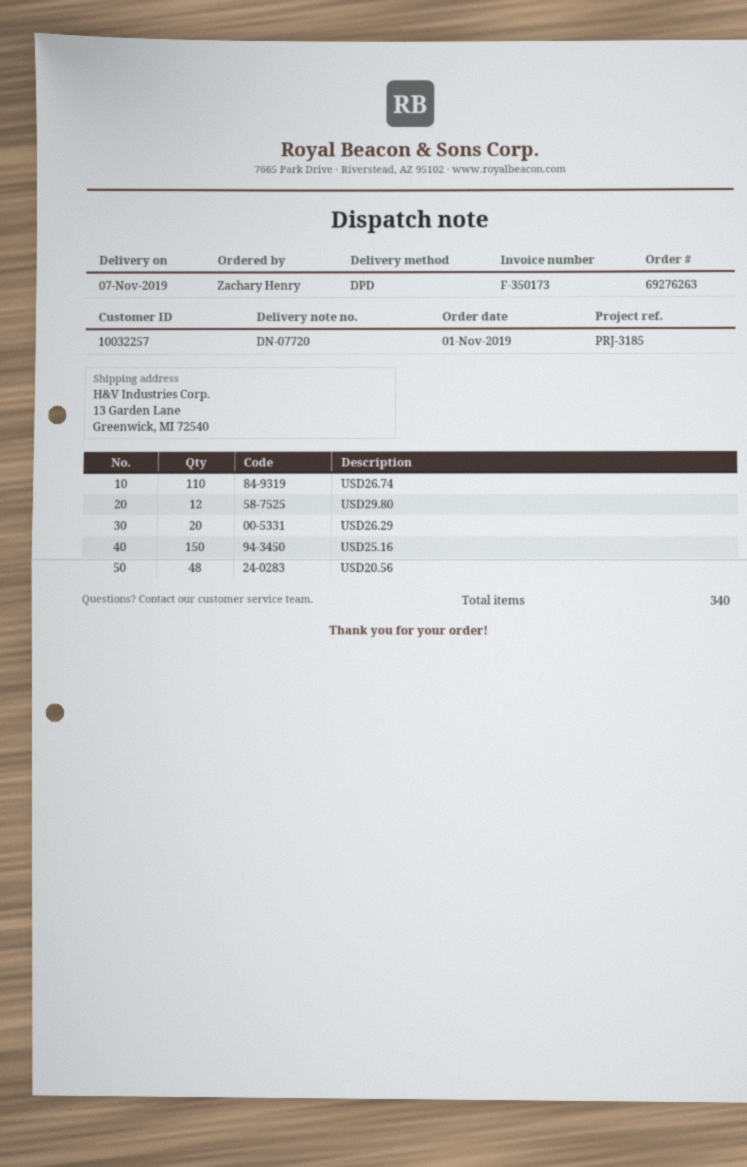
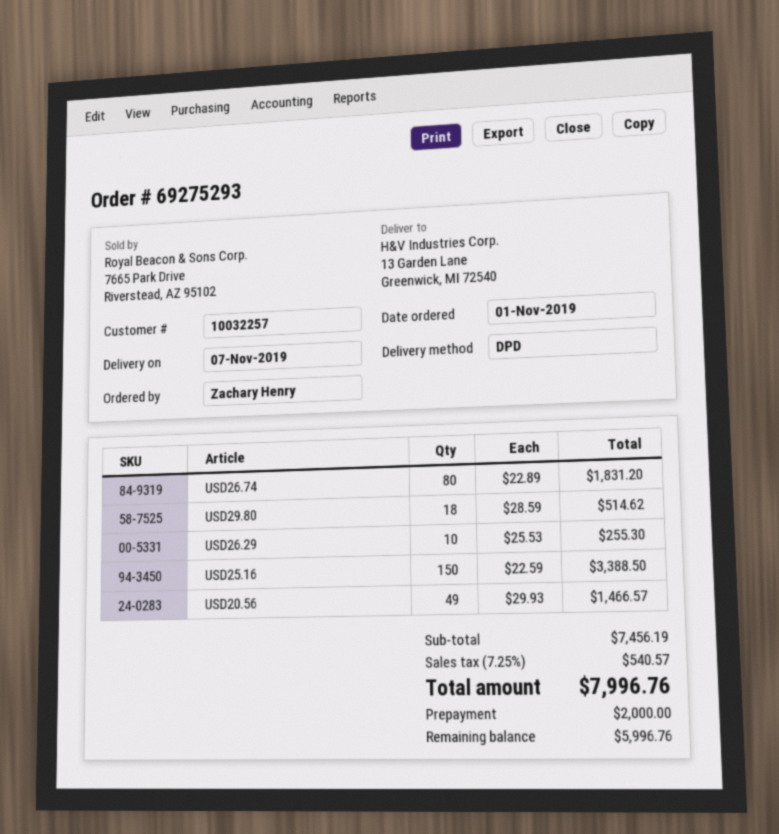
order number: 69276263 -> 69275293
USD26.74: 110 -> 80
USD29.80: 12 -> 18
USD26.29: 20 -> 10
USD20.56: 48 -> 49

